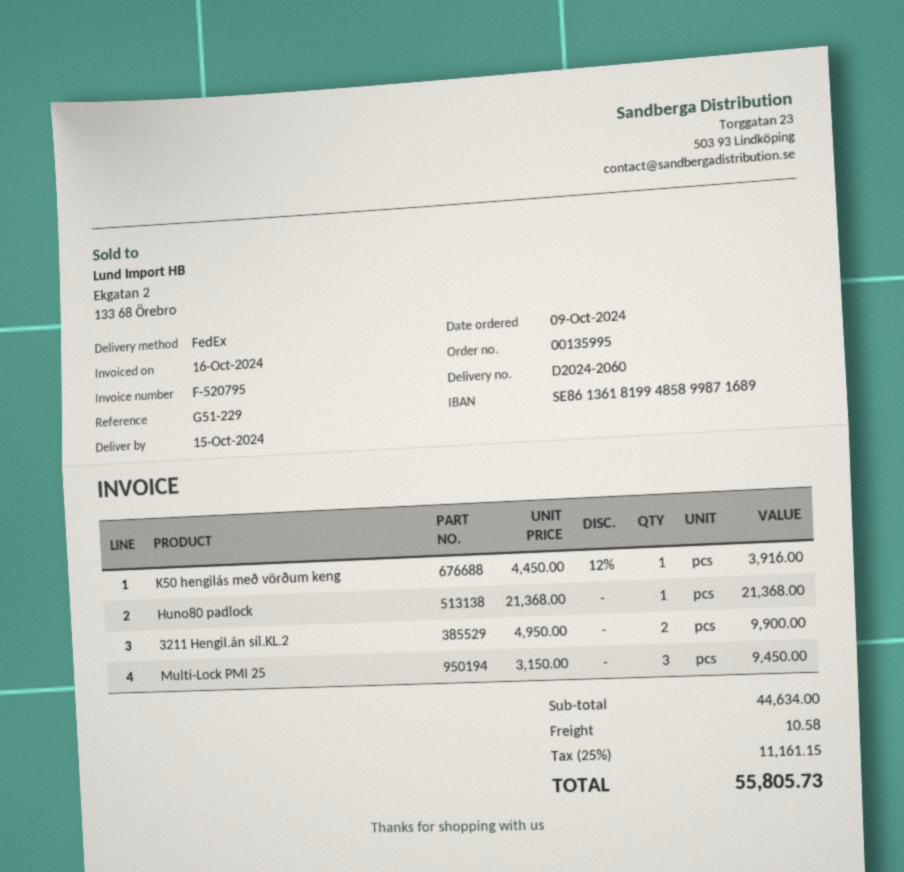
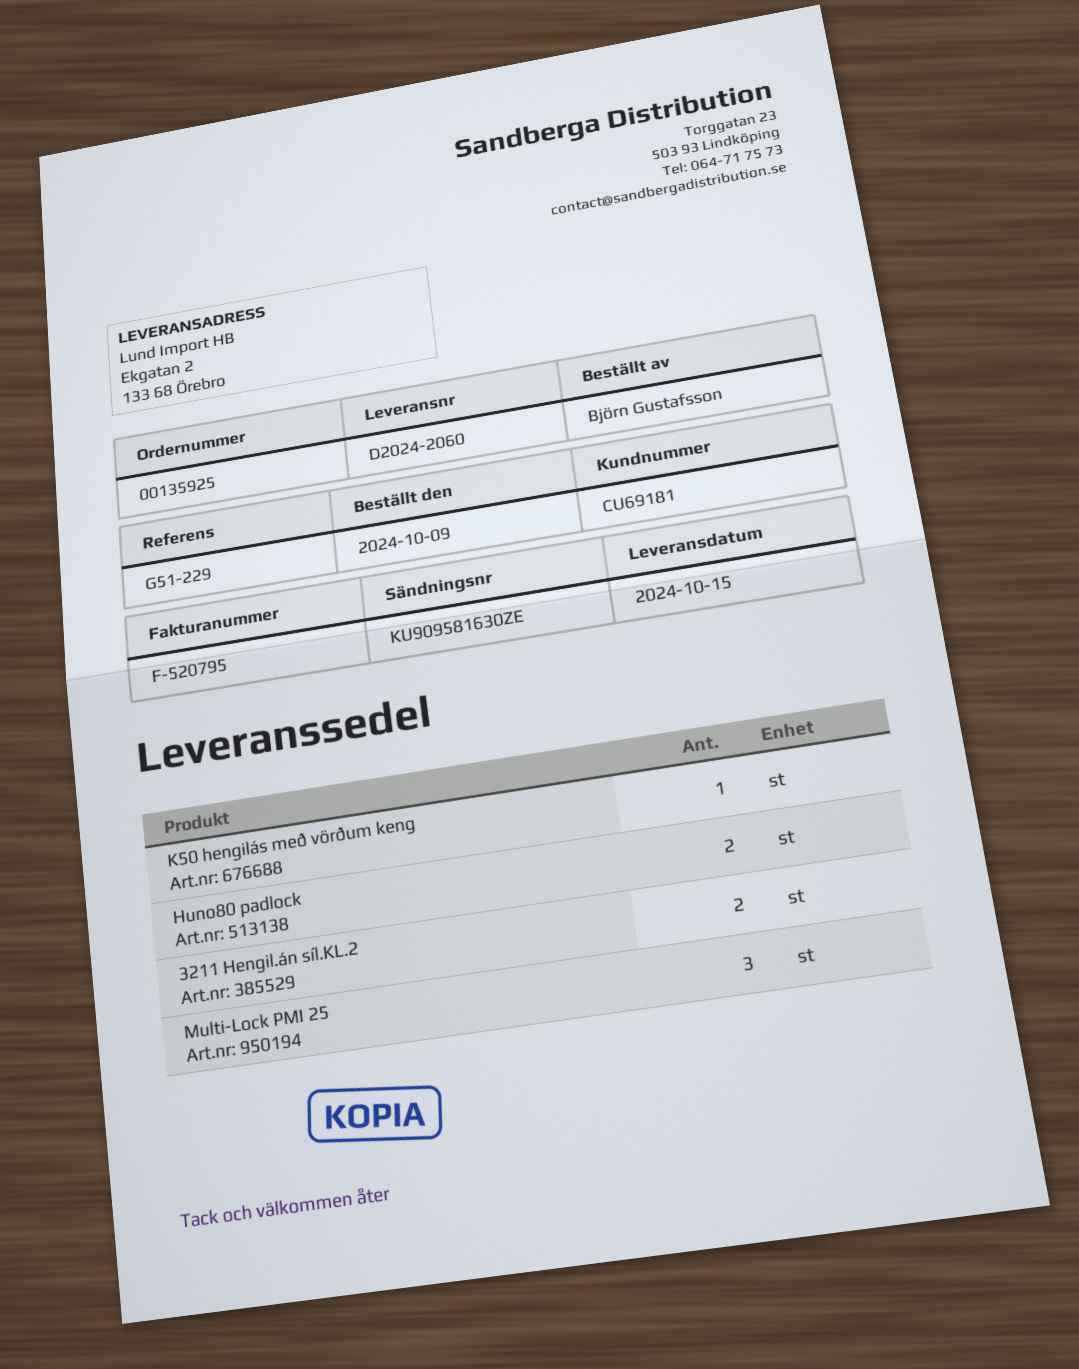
order number: 00135995 -> 00135925
Huno80 padlock: 1 -> 2

